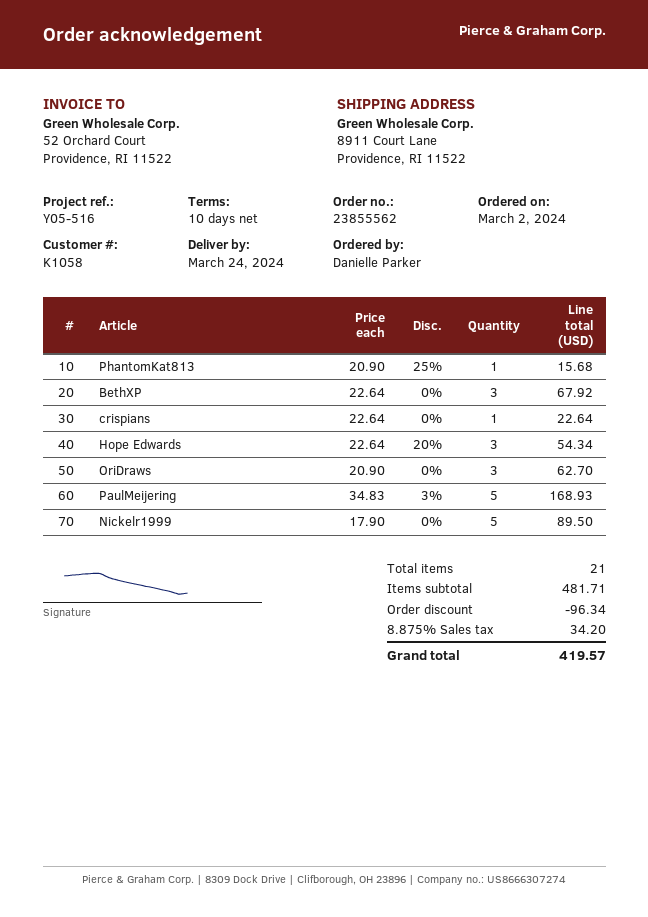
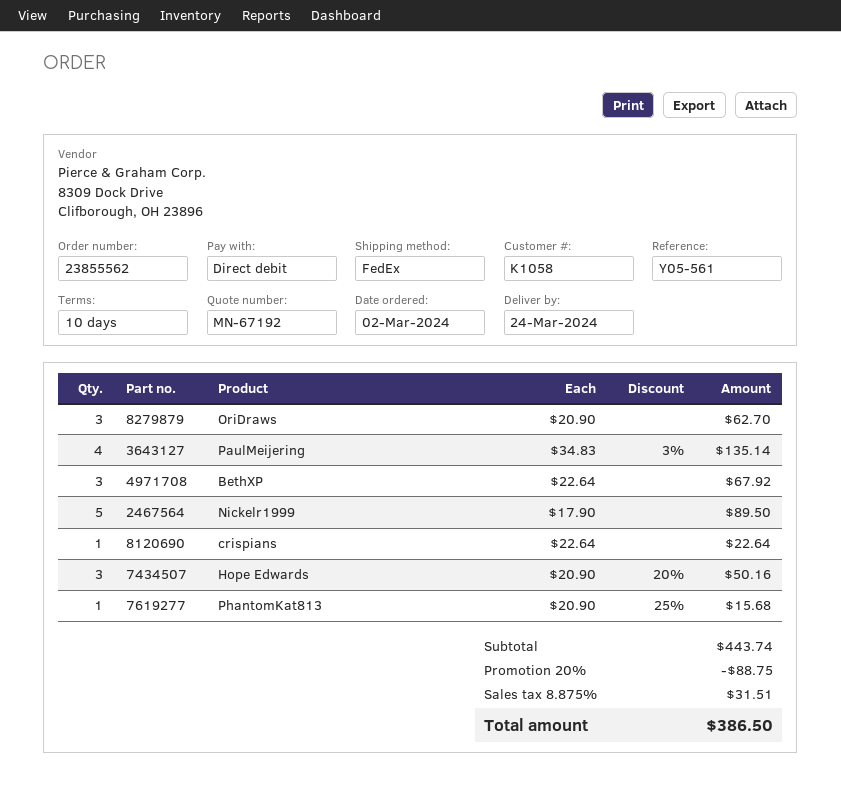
reference: Y05-516 -> Y05-561
Hope Edwards: 3 x 22.64 - 20% = 54.34 -> 3 x 20.90 - 20% = 50.16
PaulMeijering: 5 x 34.83 - 3% = 168.93 -> 4 x 34.83 - 3% = 135.14
subtotal: 481.71 -> 443.74
discount: 96.34 -> 88.75
tax: 8.875% = 34.20 -> 8.875% = 31.51
total: 419.57 -> 386.50

